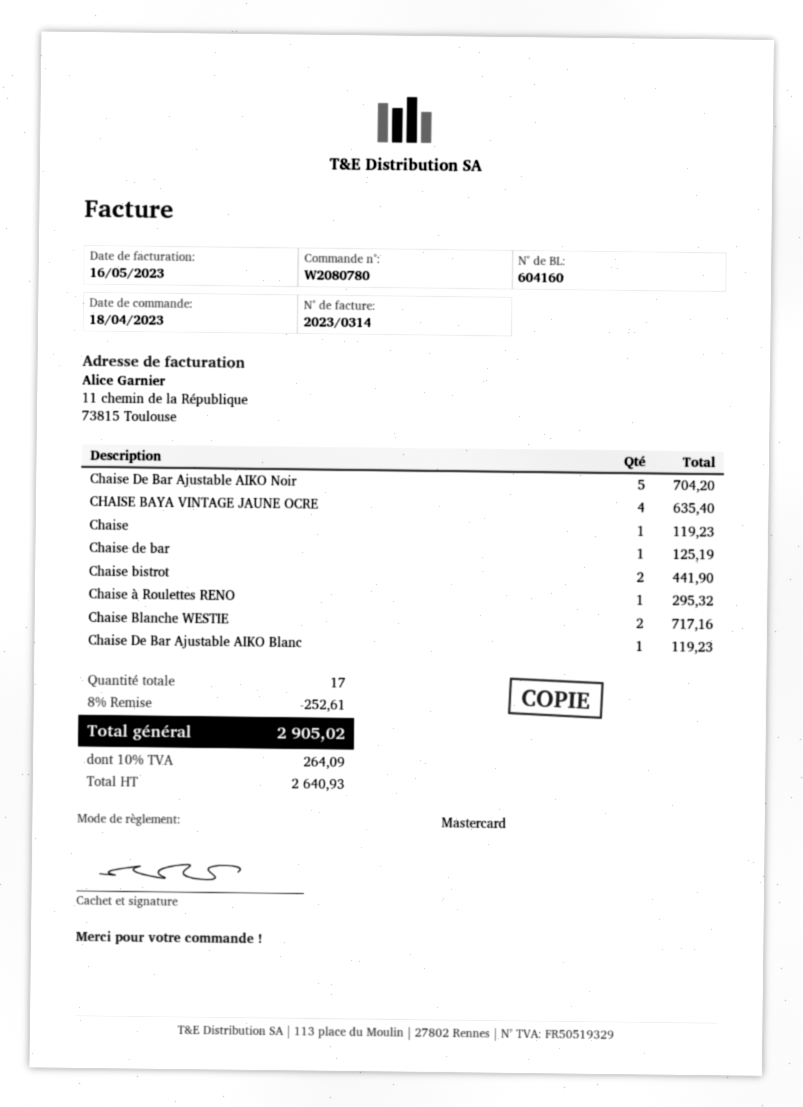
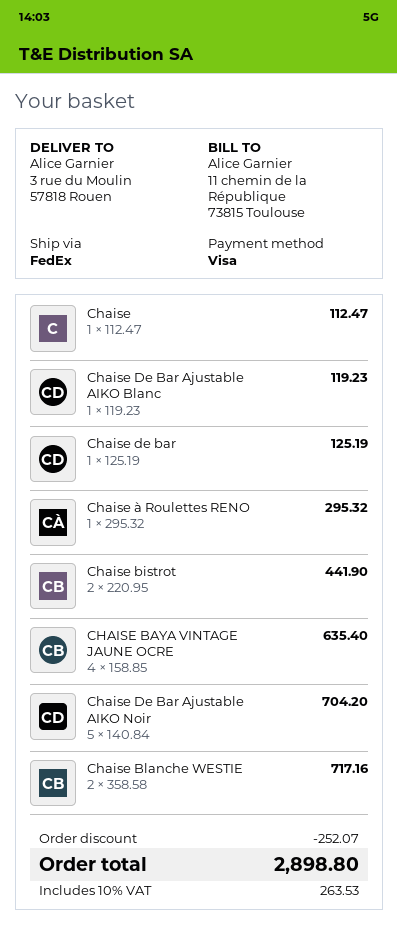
payment method: Mastercard -> Visa
Chaise: 1 for 119.23 -> 1 for 112.47
discount: 252.61 -> 252.07
tax: 10% = 264.09 -> 10% = 263.53
total: 2905.02 -> 2898.80

